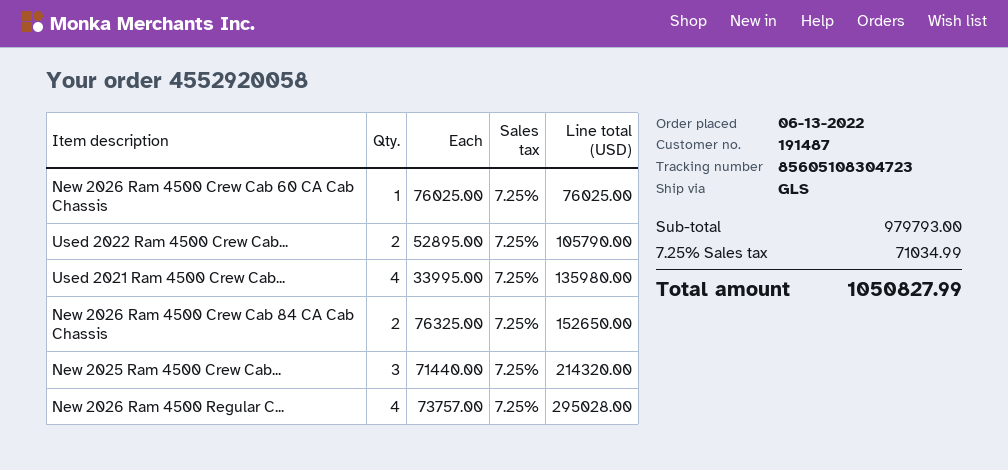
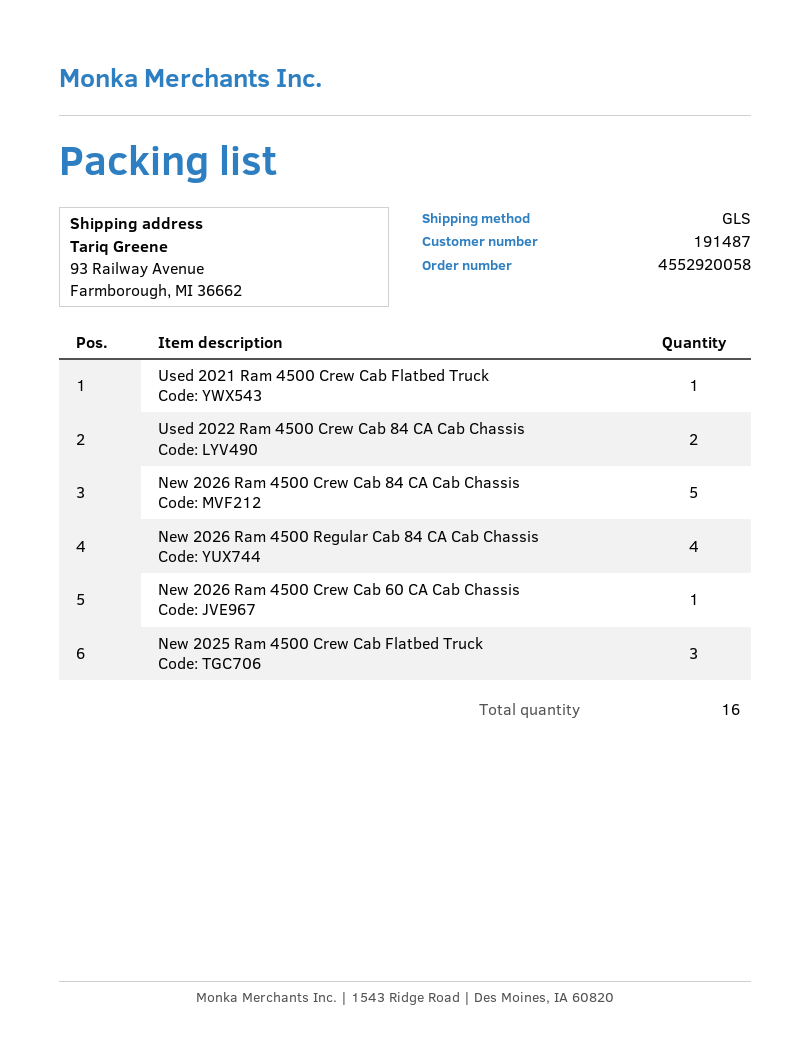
Used 2021 Ram 4500 Crew Cab...: 4 -> 1
New 2026 Ram 4500 Crew Cab 84 CA Cab Chassis: 2 -> 5

